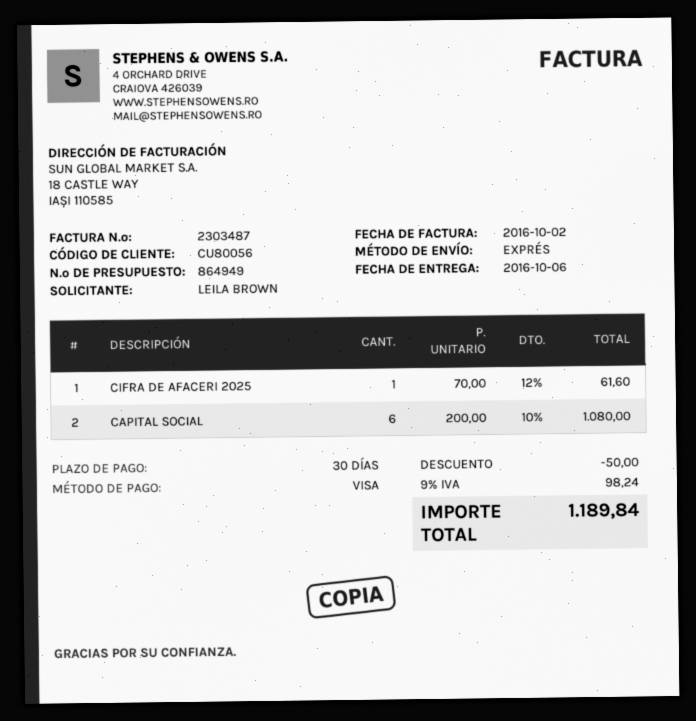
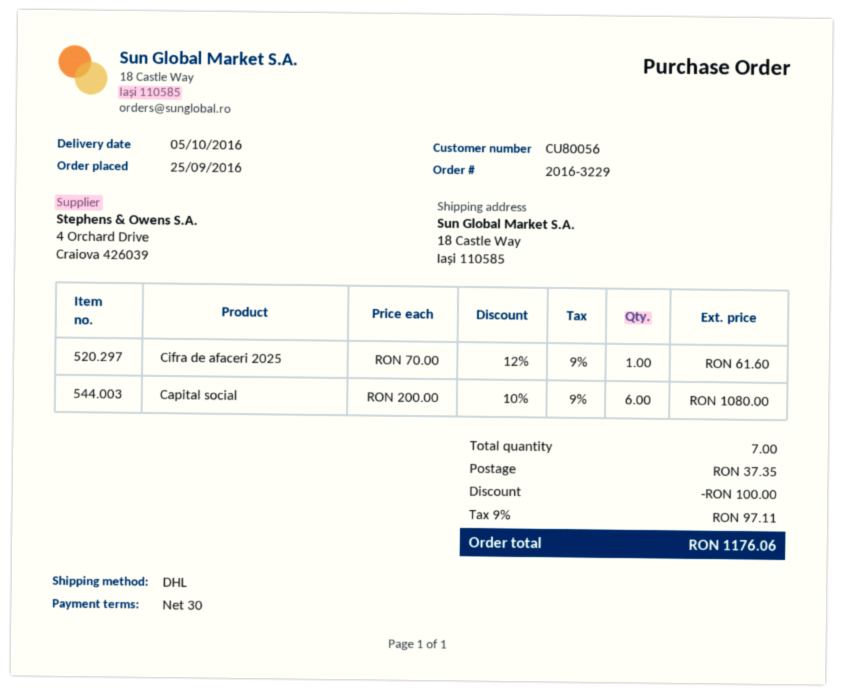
delivery date: 2016-10-06 -> 2016-10-05
shipping method: express -> DHL
discount: 50.00 -> 100.00
shipping: none -> 37.35
tax: 9% = 98.24 -> 9% = 97.11
total: 1189.84 -> 1176.06

